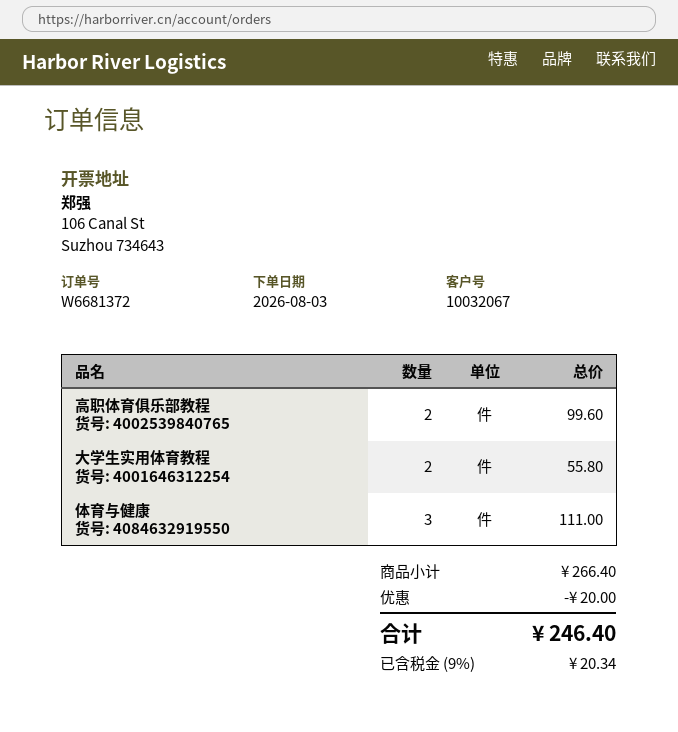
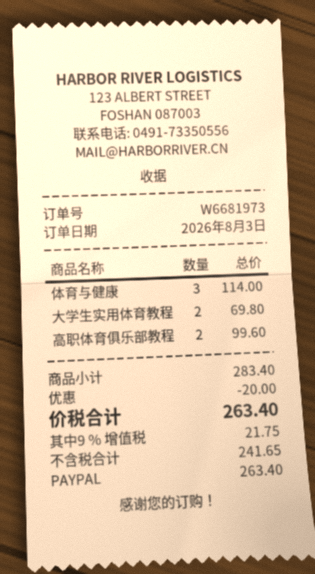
order number: W6681372 -> W6681973
大学生实用体育教程: 2 for 55.80 -> 2 for 69.80
体育与健康: 3 for 111.00 -> 3 for 114.00
subtotal: 266.40 -> 283.40
tax: 9% = 20.34 -> 9% = 21.75
total: 246.40 -> 263.40

